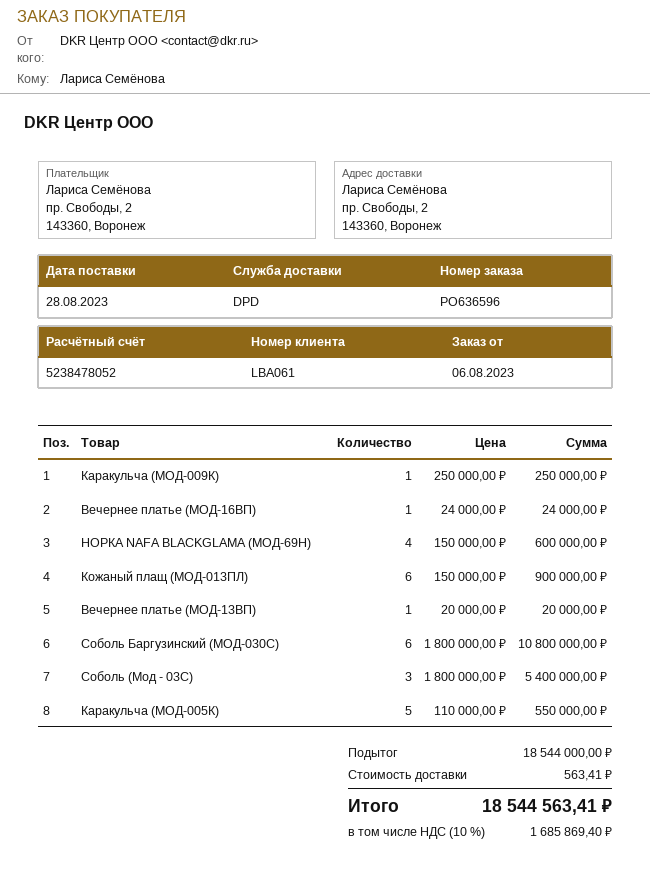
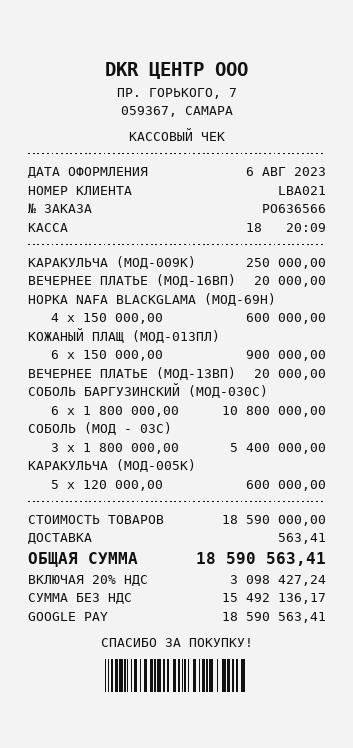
order number: PO636596 -> PO636566
customer number: LBA061 -> LBA021
Вечернее платье (МОД-16ВП): 1 x 24000.00 = 24000.00 -> 1 x 20000.00 = 20000.00
Каракульча (МОД-005К): 5 x 110000.00 = 550000.00 -> 5 x 120000.00 = 600000.00
subtotal: 18544000.00 -> 18590000.00
tax: 10% = 1685869.40 -> 20% = 3098427.24
total: 18544563.41 -> 18590563.41

